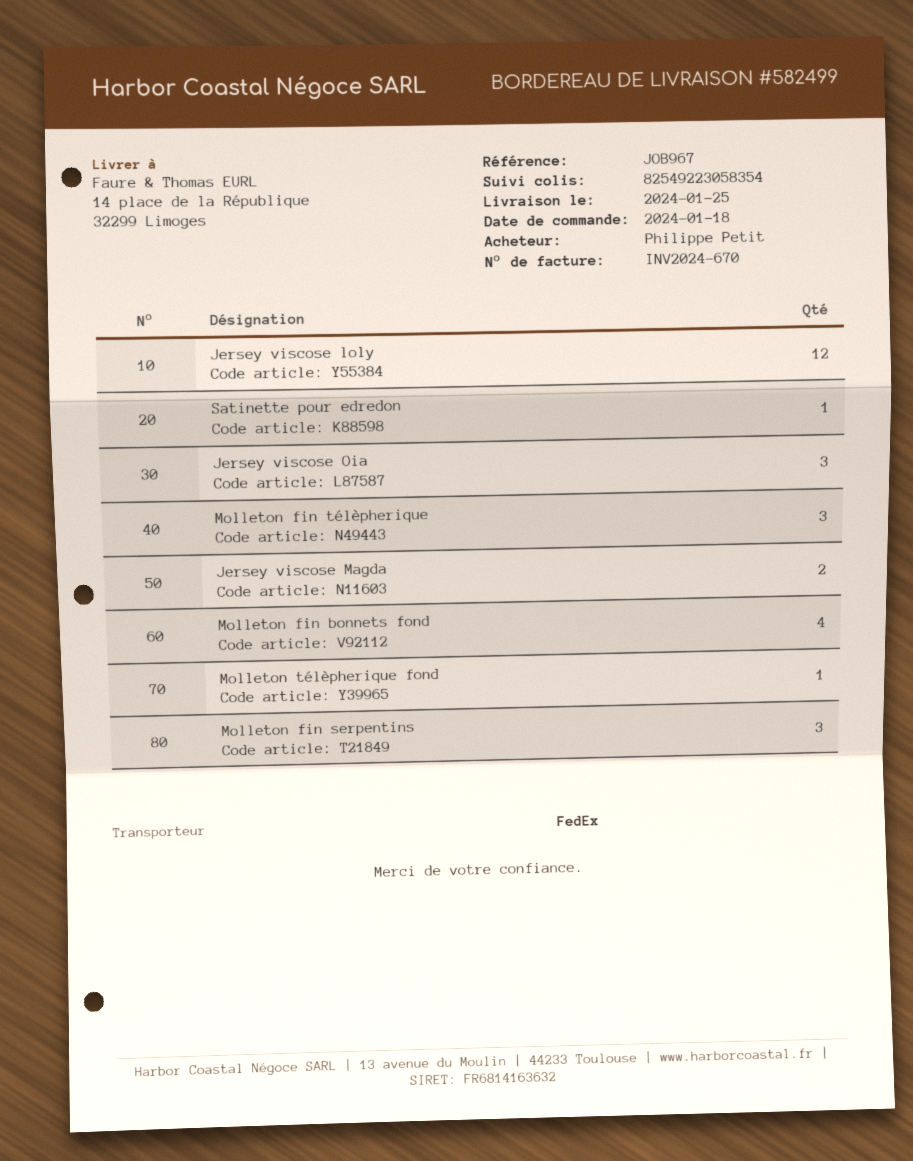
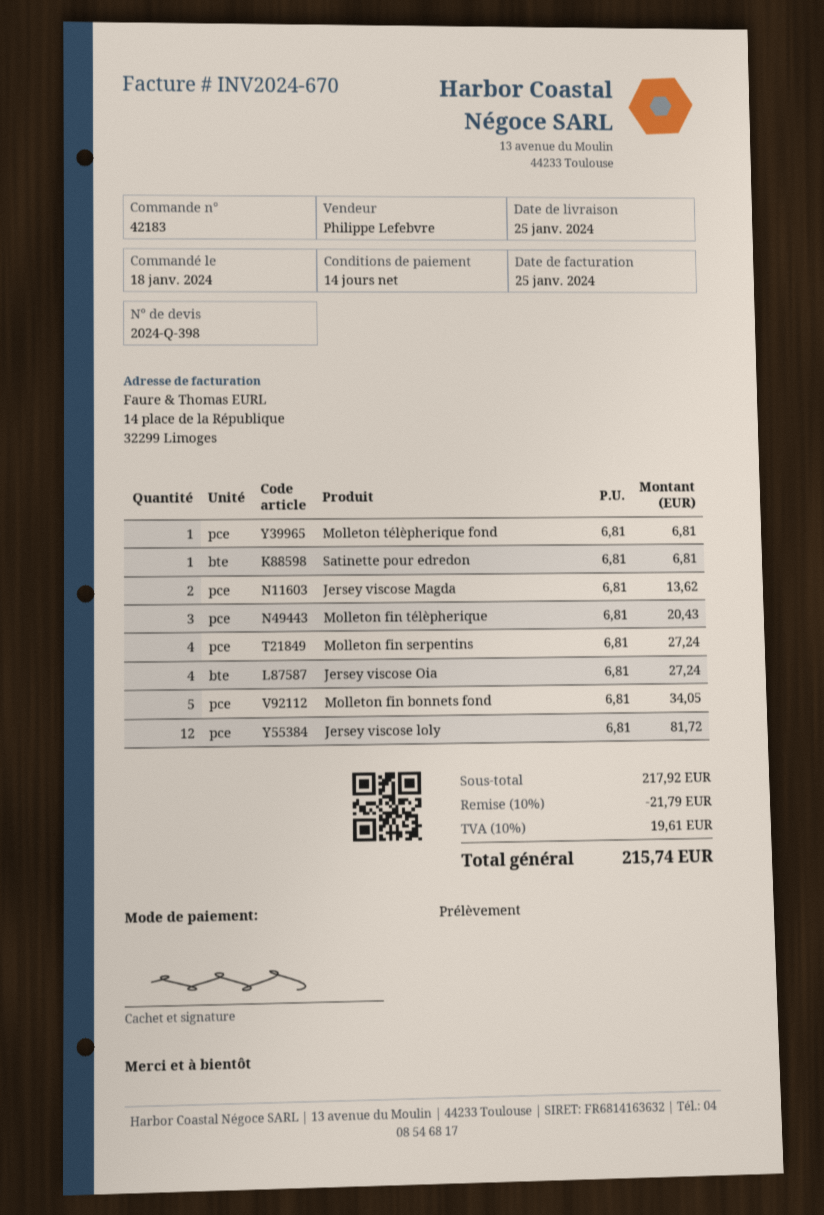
Jersey viscose Oia: 3 -> 4
Molleton fin bonnets fond: 4 -> 5
Molleton fin serpentins: 3 -> 4

